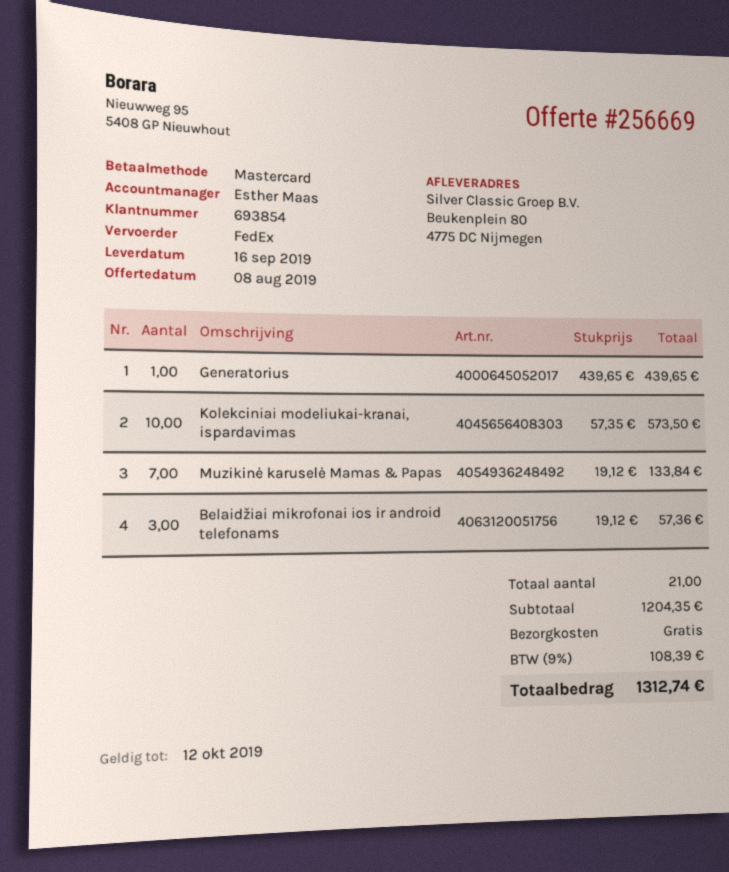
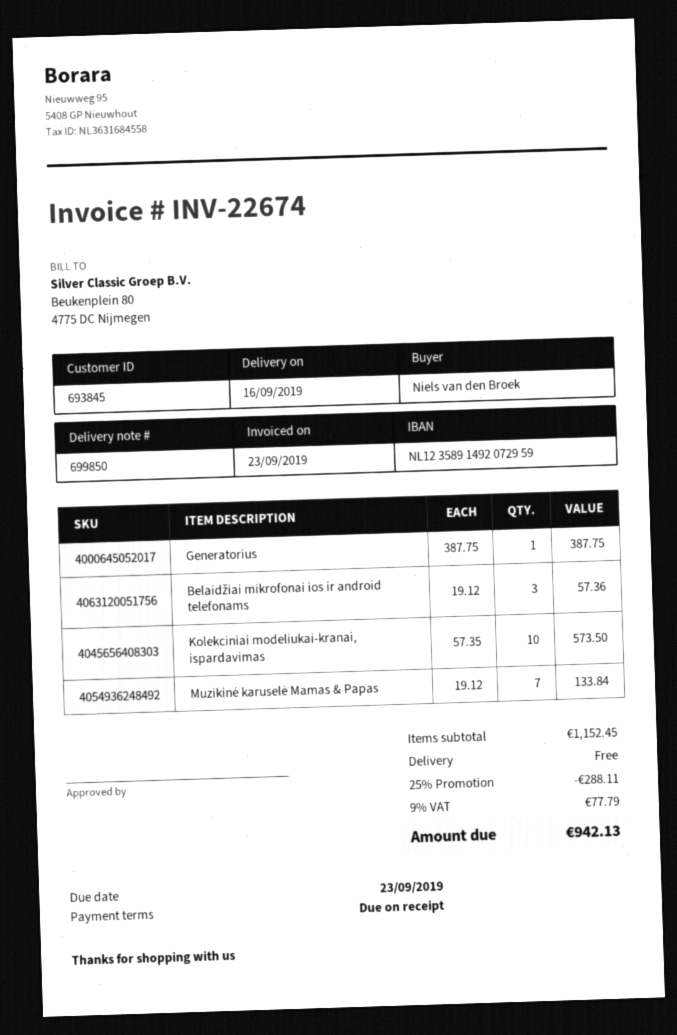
customer number: 693854 -> 693845
Generatorius: 1 x 439.65 = 439.65 -> 1 x 387.75 = 387.75
subtotal: 1204.35 -> 1152.45
discount: none -> 25% = 288.11
tax: 9% = 108.39 -> 9% = 77.79
total: 1312.74 -> 942.13

